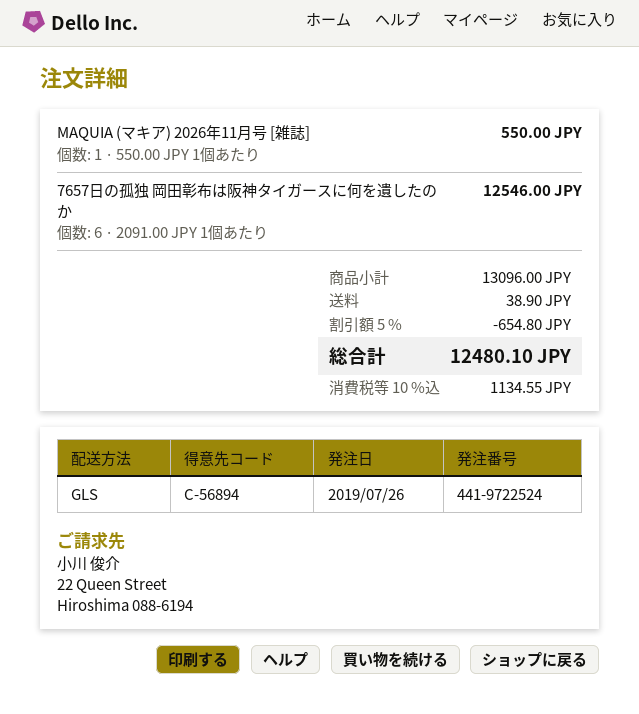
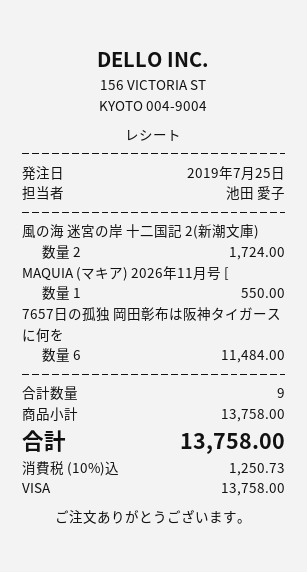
order date: 2019-07-26 -> 2019-07-25
7657日の孤独 岡田彰布は阪神タイガースに何を遺したのか: 6 for 12546.00 -> 6 for 11484.00
風の海 迷宮の岸 十二国記 2(新潮文庫): none -> 2 for 1724.00
subtotal: 13096.00 -> 13758.00
discount: 5% = 654.80 -> none
shipping: 38.90 -> none
tax: 10% = 1134.55 -> 10% = 1250.73
total: 12480.10 -> 13758.00

